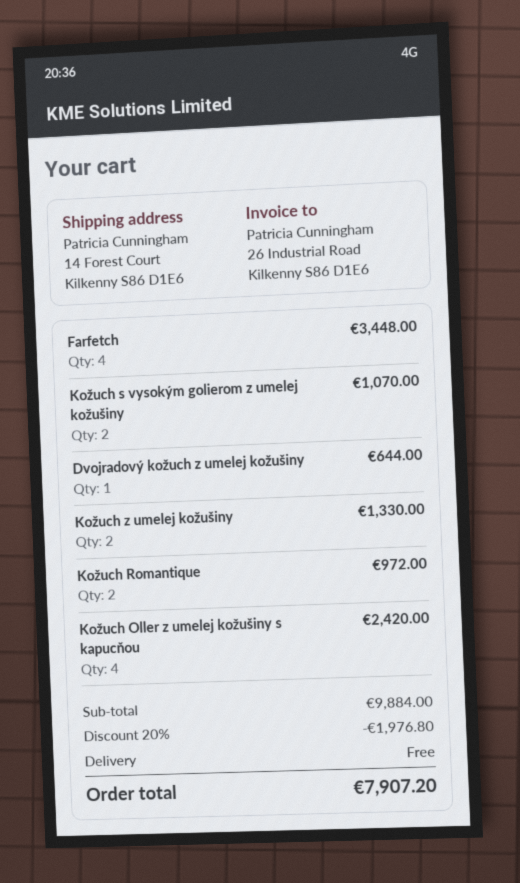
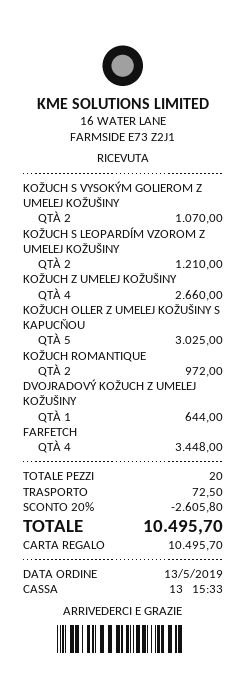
Kožuch z umelej kožušiny: 2 for 1330.00 -> 4 for 2660.00
Kožuch Oller z umelej kožušiny s kapucňou: 4 for 2420.00 -> 5 for 3025.00
KOŽUCH S LEOPARDÍM VZOROM Z UMELEJ KOŽUŠINY: none -> 2 for 1210.00
discount: 20% = 1976.80 -> 20% = 2605.80
shipping: 0.00 -> 72.50
total: 7907.20 -> 10495.70

